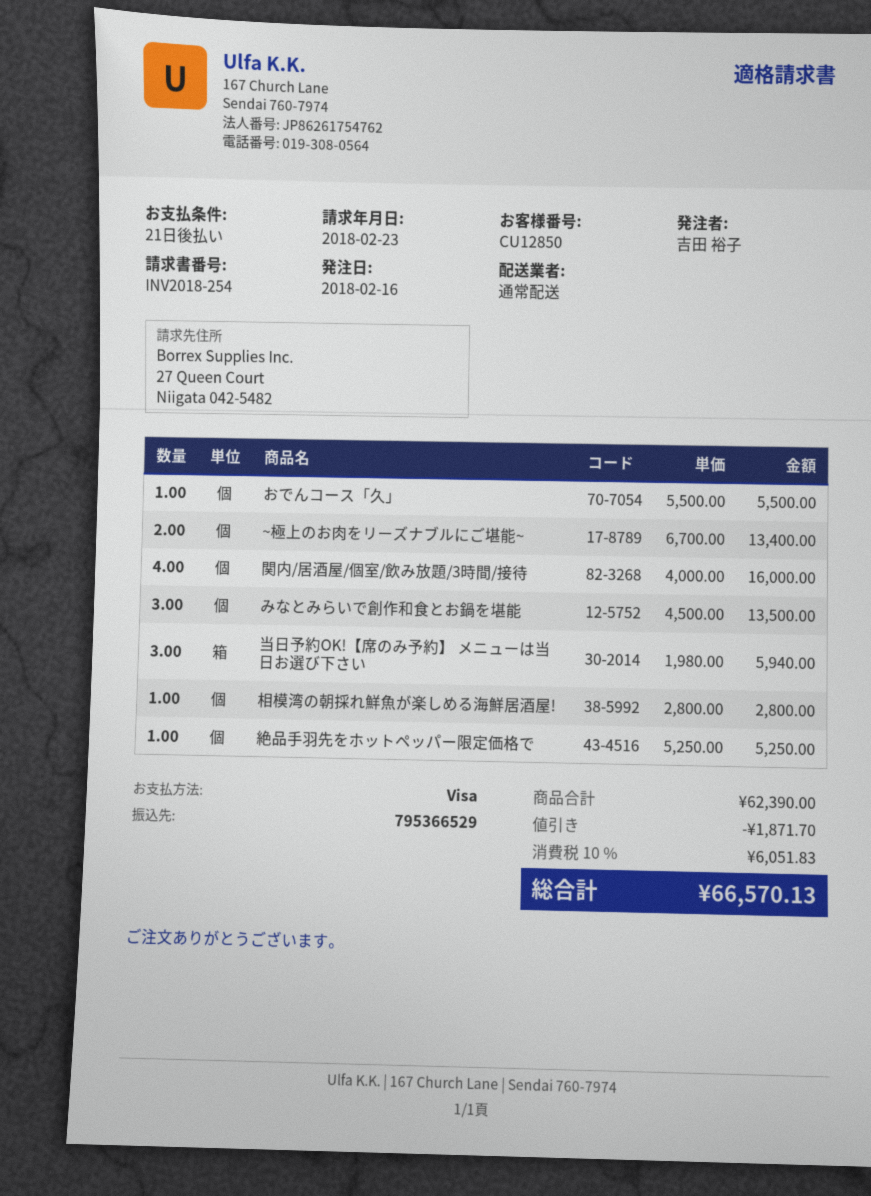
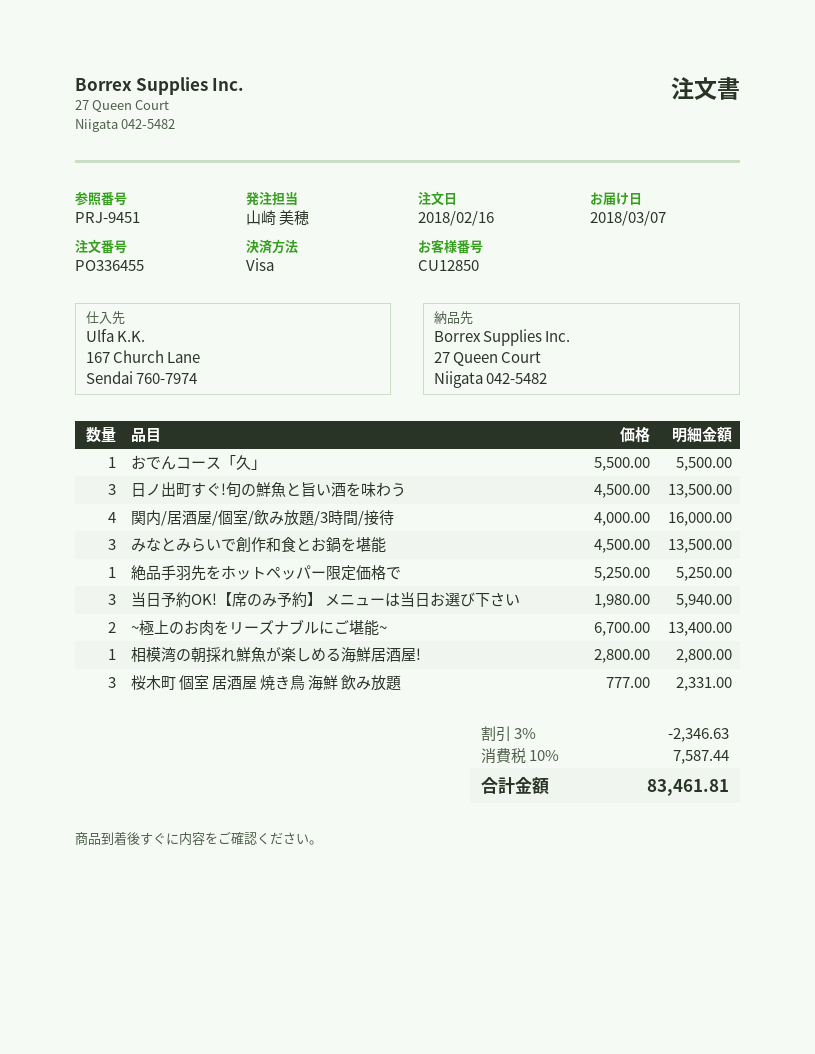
ordered by: 吉田 裕子 -> 山崎 美穂
日ノ出町すぐ!旬の鮮魚と旨い酒を味わう: none -> 3 x 4500.00 = 13500.00
桜木町 個室 居酒屋 焼き鳥 海鮮 飲み放題: none -> 3 x 777.00 = 2331.00
discount: 1871.70 -> 2346.63
tax: 10% = 6051.83 -> 10% = 7587.44
total: 66570.13 -> 83461.81

